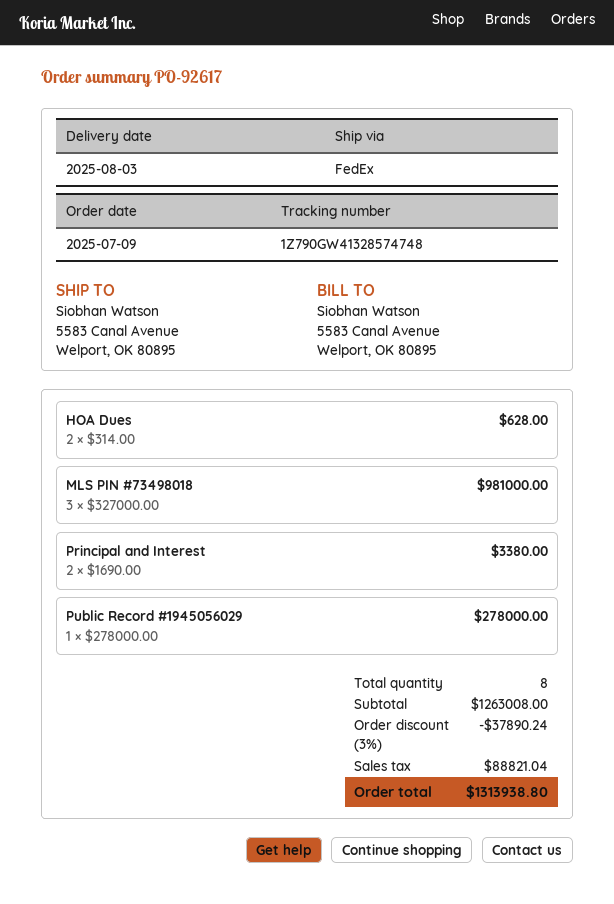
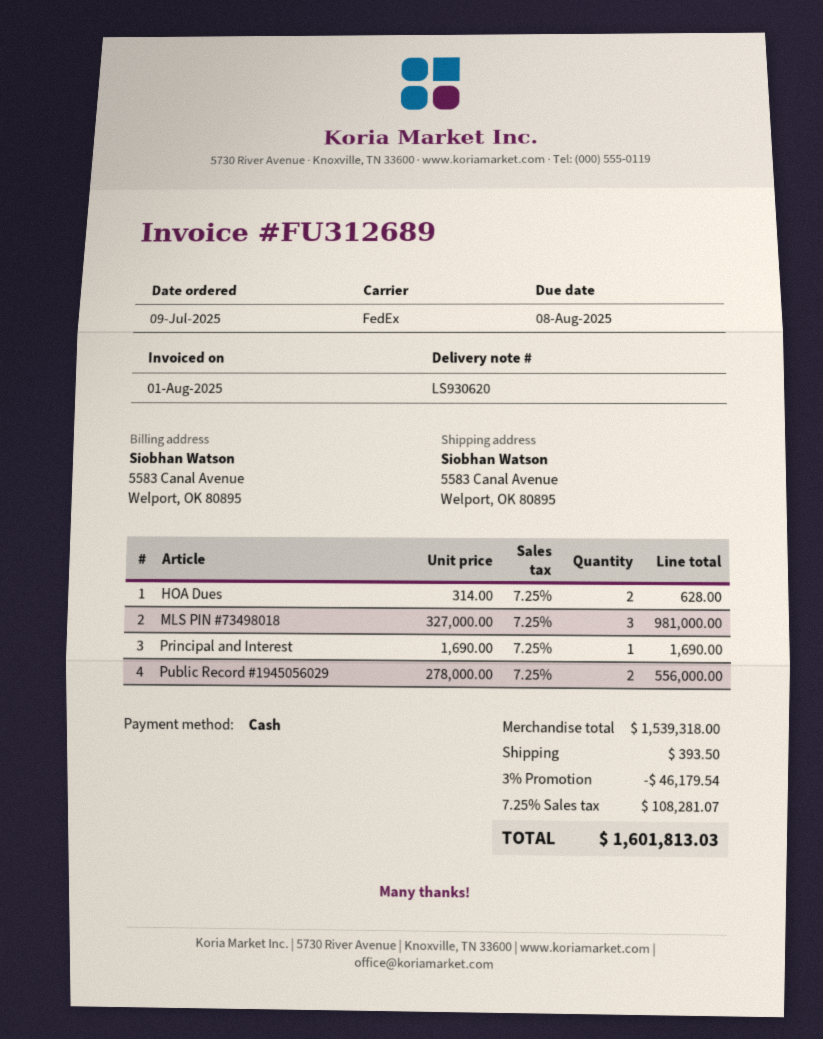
Principal and Interest: 2 x 1690.00 = 3380.00 -> 1 x 1690.00 = 1690.00
Public Record #1945056029: 1 x 278000.00 = 278000.00 -> 2 x 278000.00 = 556000.00
subtotal: 1263008.00 -> 1539318.00
discount: 3% = 37890.24 -> 3% = 46179.54
shipping: none -> 393.50
tax: 88821.04 -> 108281.07
total: 1313938.80 -> 1601813.03

